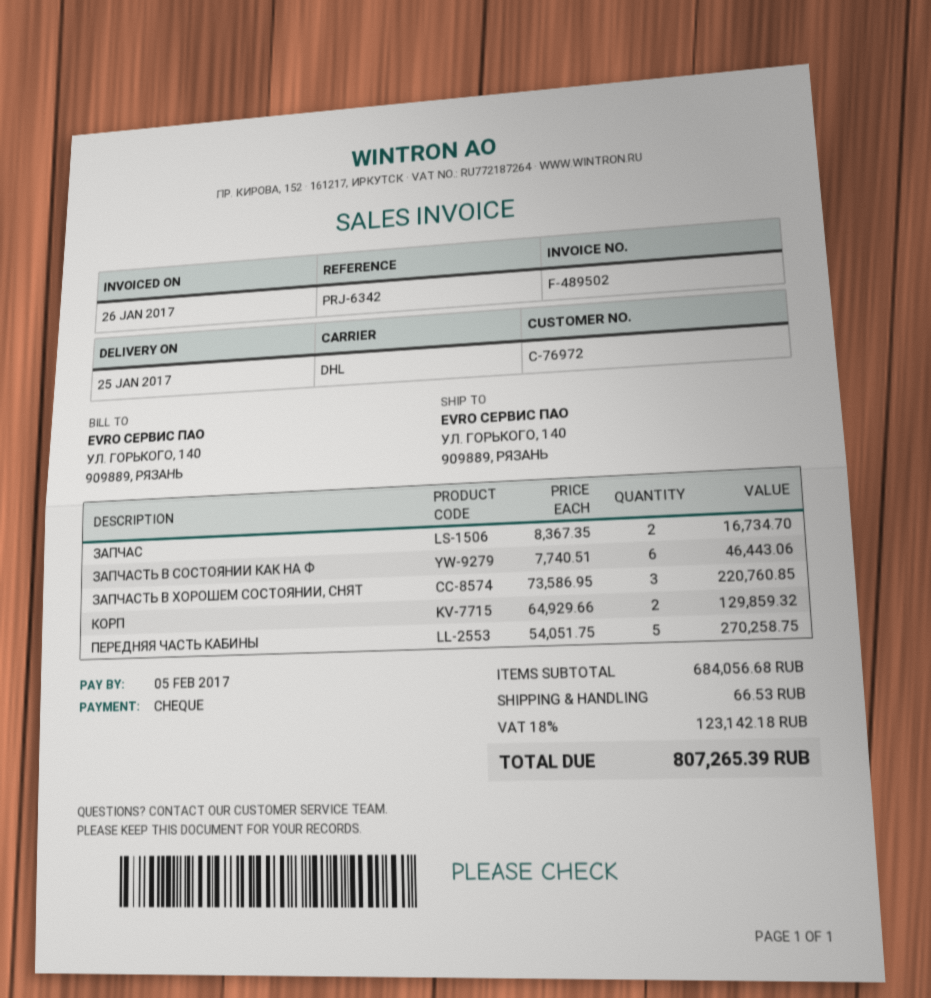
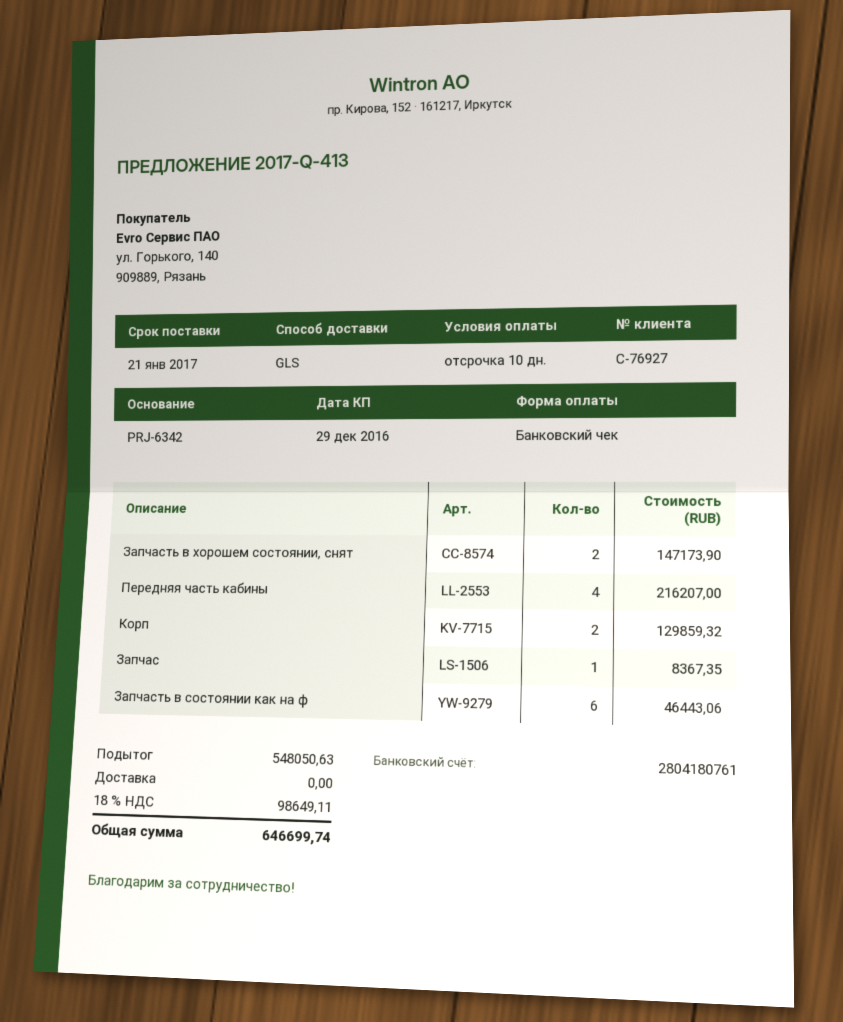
delivery date: 2017-01-25 -> 2017-01-21
customer number: C-76972 -> C-76927
shipping method: DHL -> GLS
ЗАПЧАС: 2 for 16734.70 -> 1 for 8367.35
ЗАПЧАСТЬ В ХОРОШЕМ СОСТОЯНИИ, СНЯТ: 3 for 220760.85 -> 2 for 147173.90
ПЕРЕДНЯЯ ЧАСТЬ КАБИНЫ: 5 for 270258.75 -> 4 for 216207.00
subtotal: 684056.68 -> 548050.63
shipping: 66.53 -> 0.00
tax: 18% = 123142.18 -> 18% = 98649.11
total: 807265.39 -> 646699.74

